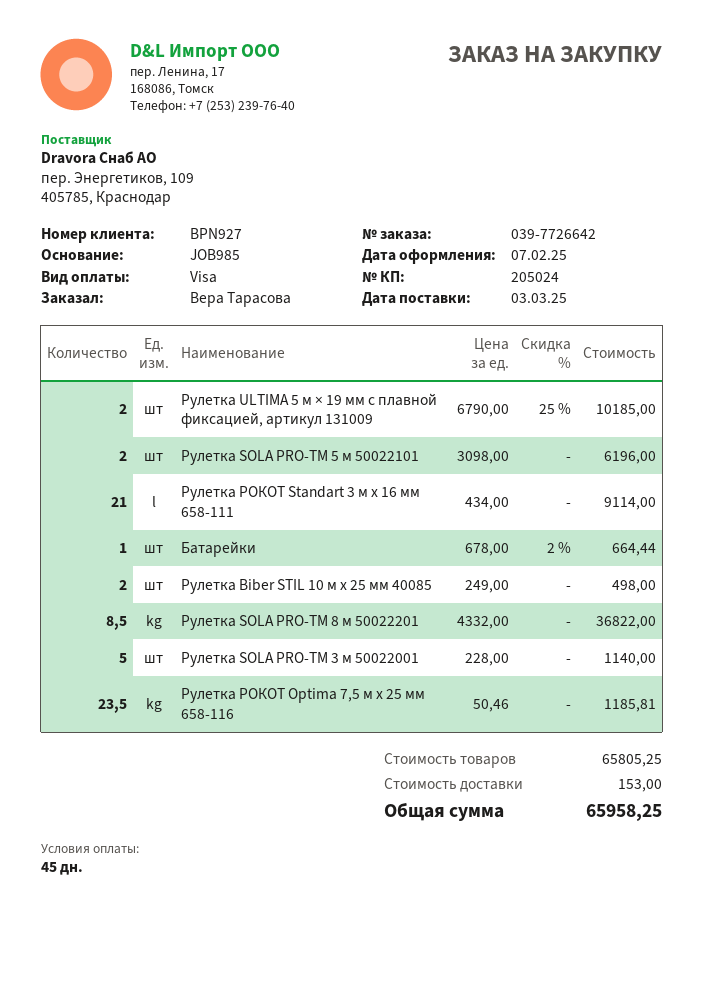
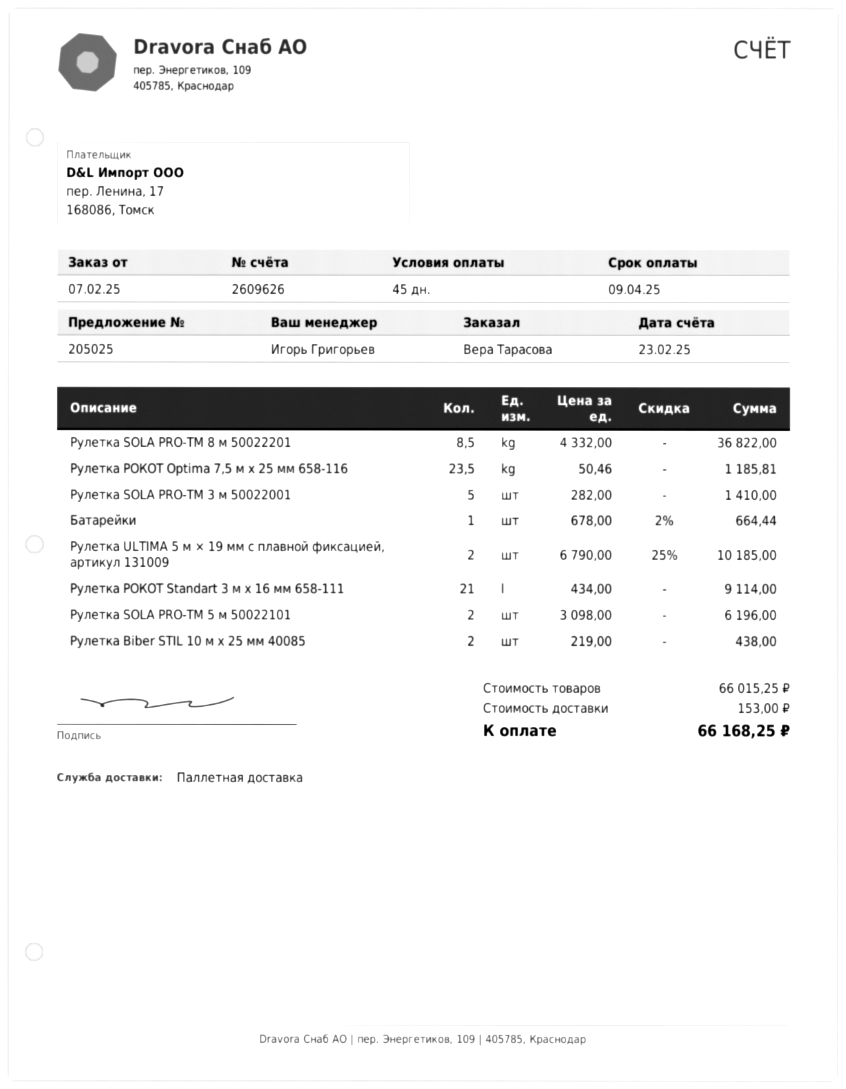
quote number: 205024 -> 205025
Рулетка Biber STIL 10 м х 25 мм 40085: 2 x 249.00 = 498.00 -> 2 x 219.00 = 438.00
Рулетка SOLA PRO-TM 3 м 50022001: 5 x 228.00 = 1140.00 -> 5 x 282.00 = 1410.00
subtotal: 65805.25 -> 66015.25
total: 65958.25 -> 66168.25

